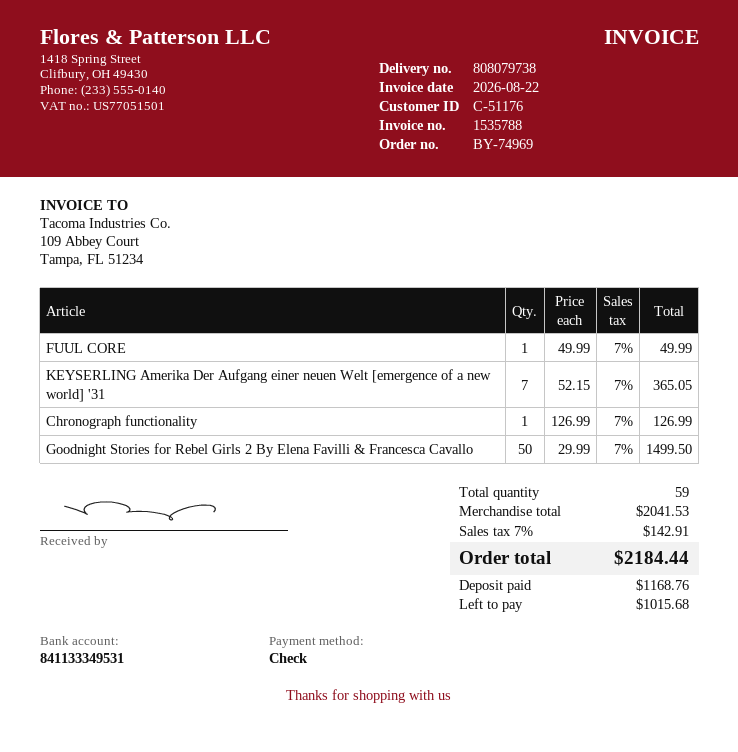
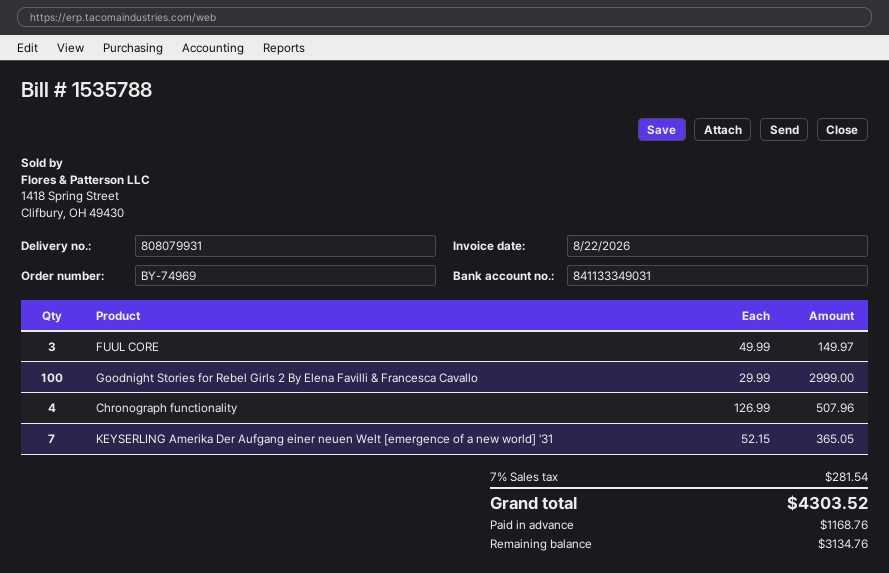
delivery note number: 808079738 -> 808079931
bank account: 841133349531 -> 841133349031
FUUL CORE: 1 x 49.99 = 49.99 -> 3 x 49.99 = 149.97
Chronograph functionality: 1 x 126.99 = 126.99 -> 4 x 126.99 = 507.96
Goodnight Stories for Rebel Girls 2 By Elena Favilli & Francesca Cavallo: 50 x 29.99 = 1499.50 -> 100 x 29.99 = 2999.00
tax: 7% = 142.91 -> 7% = 281.54
total: 2184.44 -> 4303.52
balance: 1015.68 -> 3134.76

